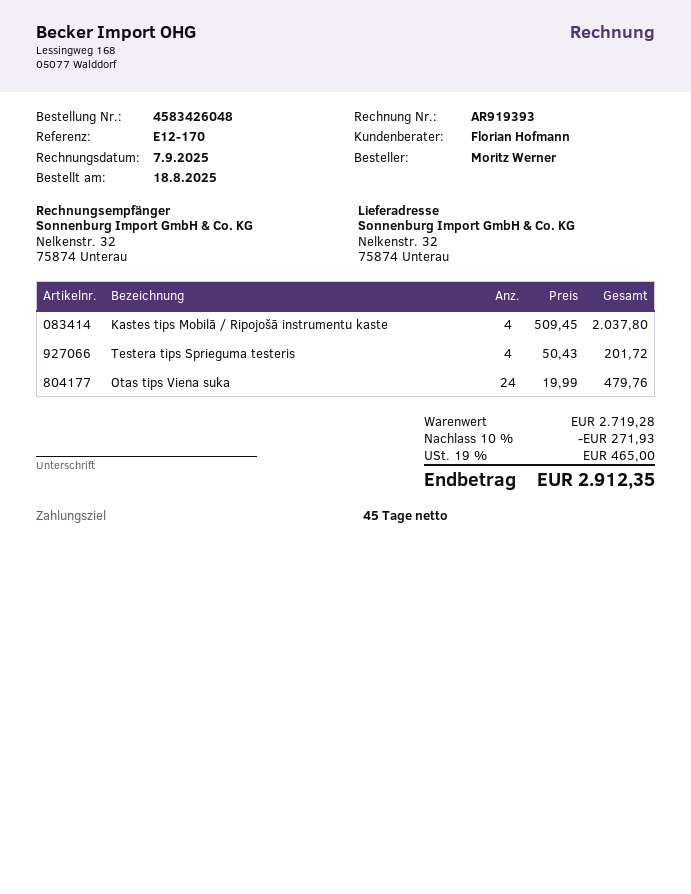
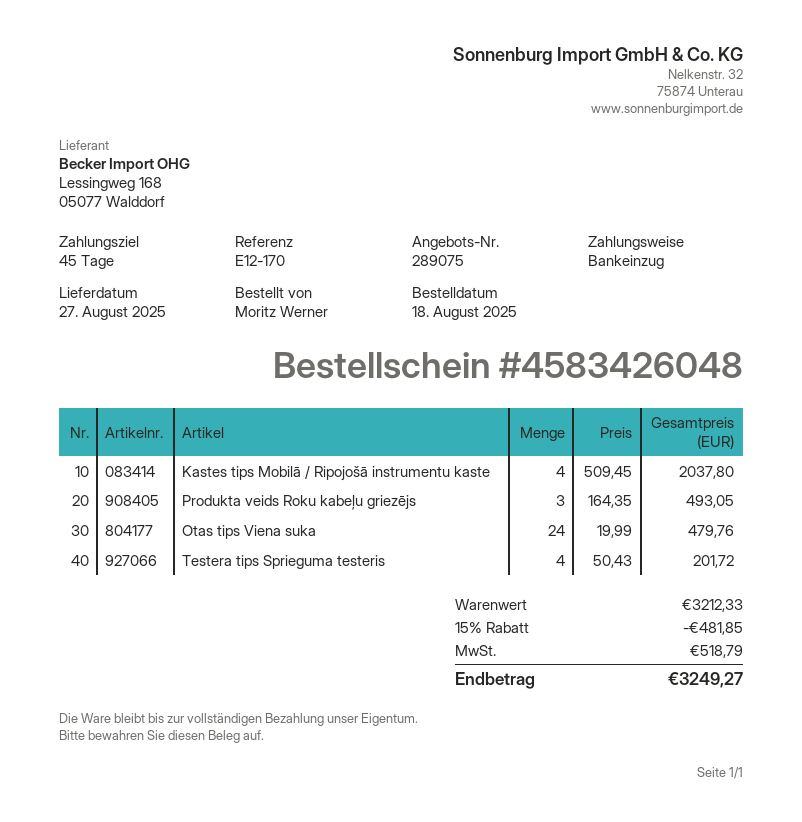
Produkta veids Roku kabeļu griezējs: none -> 3 x 164.35 = 493.05
subtotal: 2719.28 -> 3212.33
discount: 10% = 271.93 -> 15% = 481.85
tax: 465.00 -> 518.79
total: 2912.35 -> 3249.27

